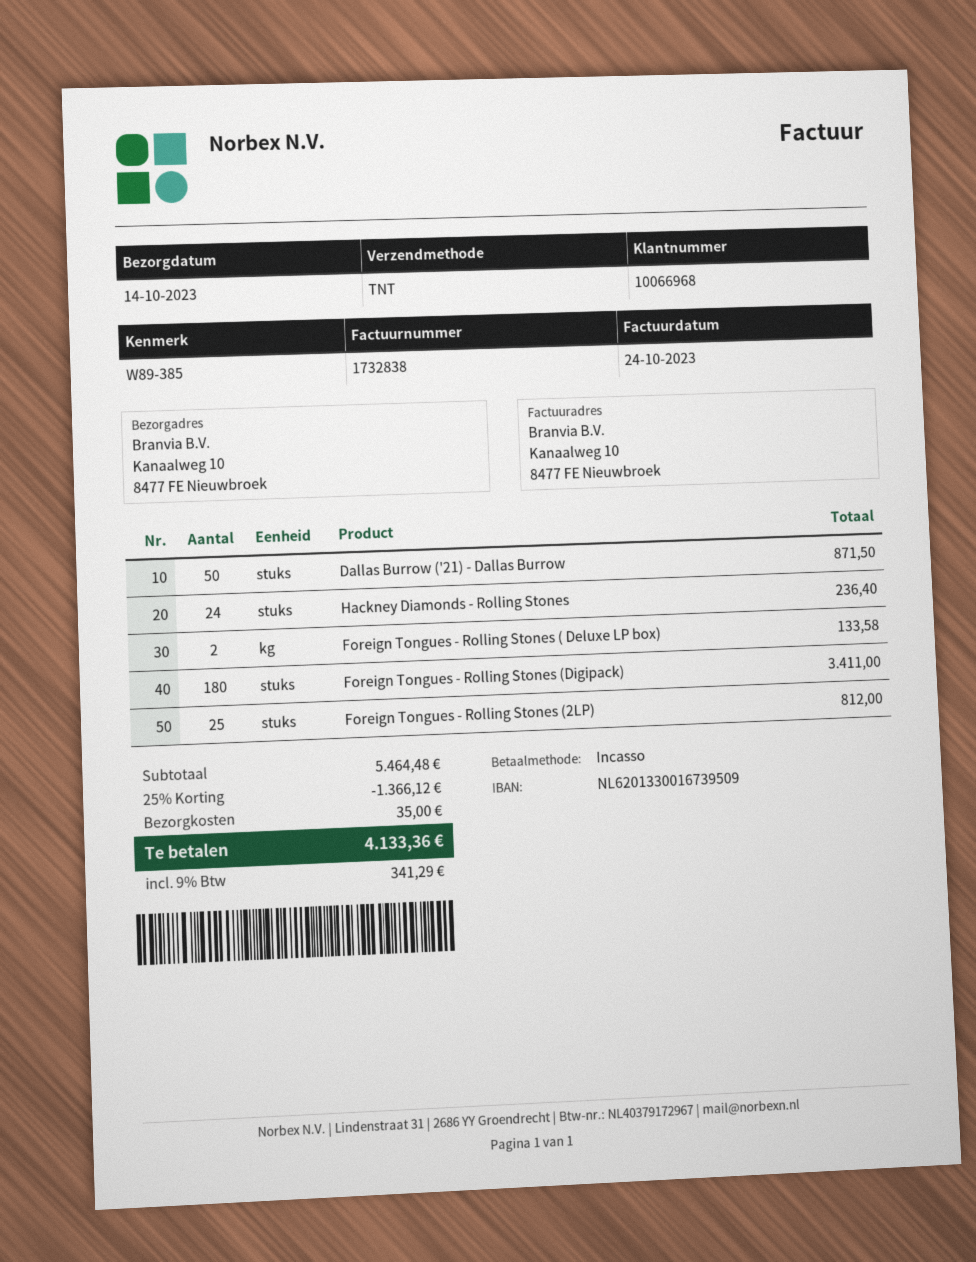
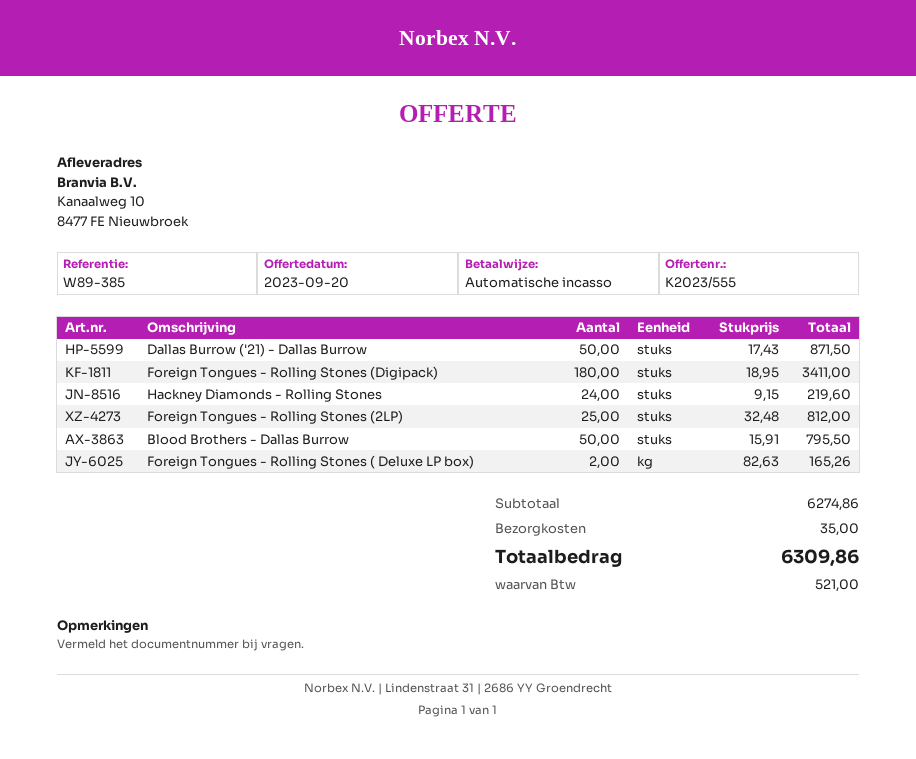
Hackney Diamonds - Rolling Stones: 24 for 236.40 -> 24 for 219.60
Foreign Tongues - Rolling Stones ( Deluxe LP box): 2 for 133.58 -> 2 for 165.26
Blood Brothers - Dallas Burrow: none -> 50 for 795.50
subtotal: 5464.48 -> 6274.86
discount: 25% = 1366.12 -> none
tax: 341.29 -> 521.00
total: 4133.36 -> 6309.86

